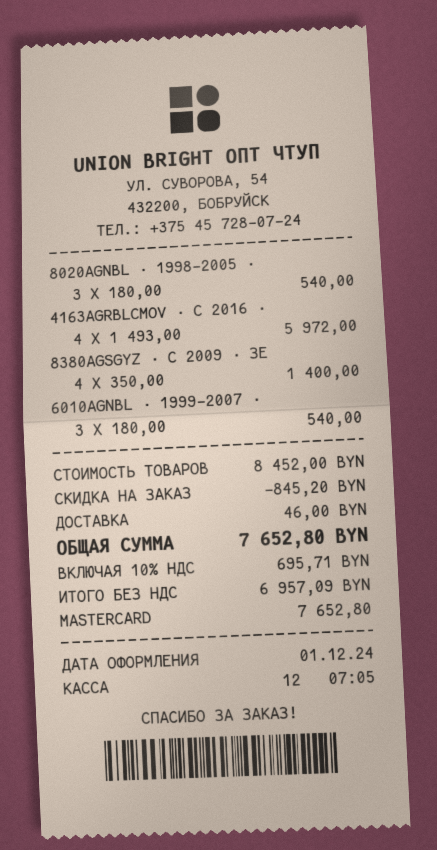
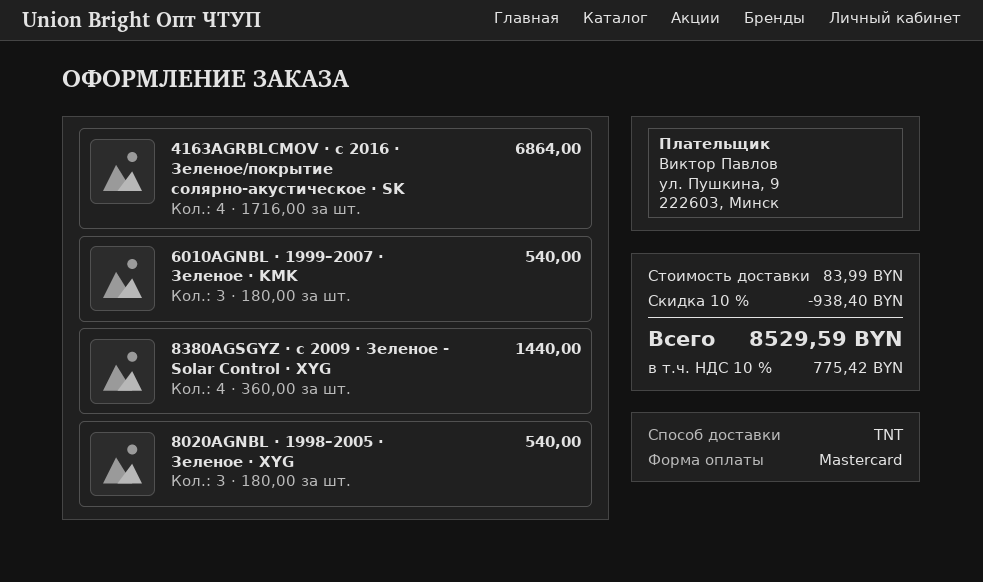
4163AGRBLCMOV · С 2016 ·: 4 x 1493.00 = 5972.00 -> 4 x 1716.00 = 6864.00
8380AGSGYZ · С 2009 · ЗЕ: 4 x 350.00 = 1400.00 -> 4 x 360.00 = 1440.00
discount: 845.20 -> 938.40
shipping: 46.00 -> 83.99
tax: 10% = 695.71 -> 10% = 775.42
total: 7652.80 -> 8529.59

